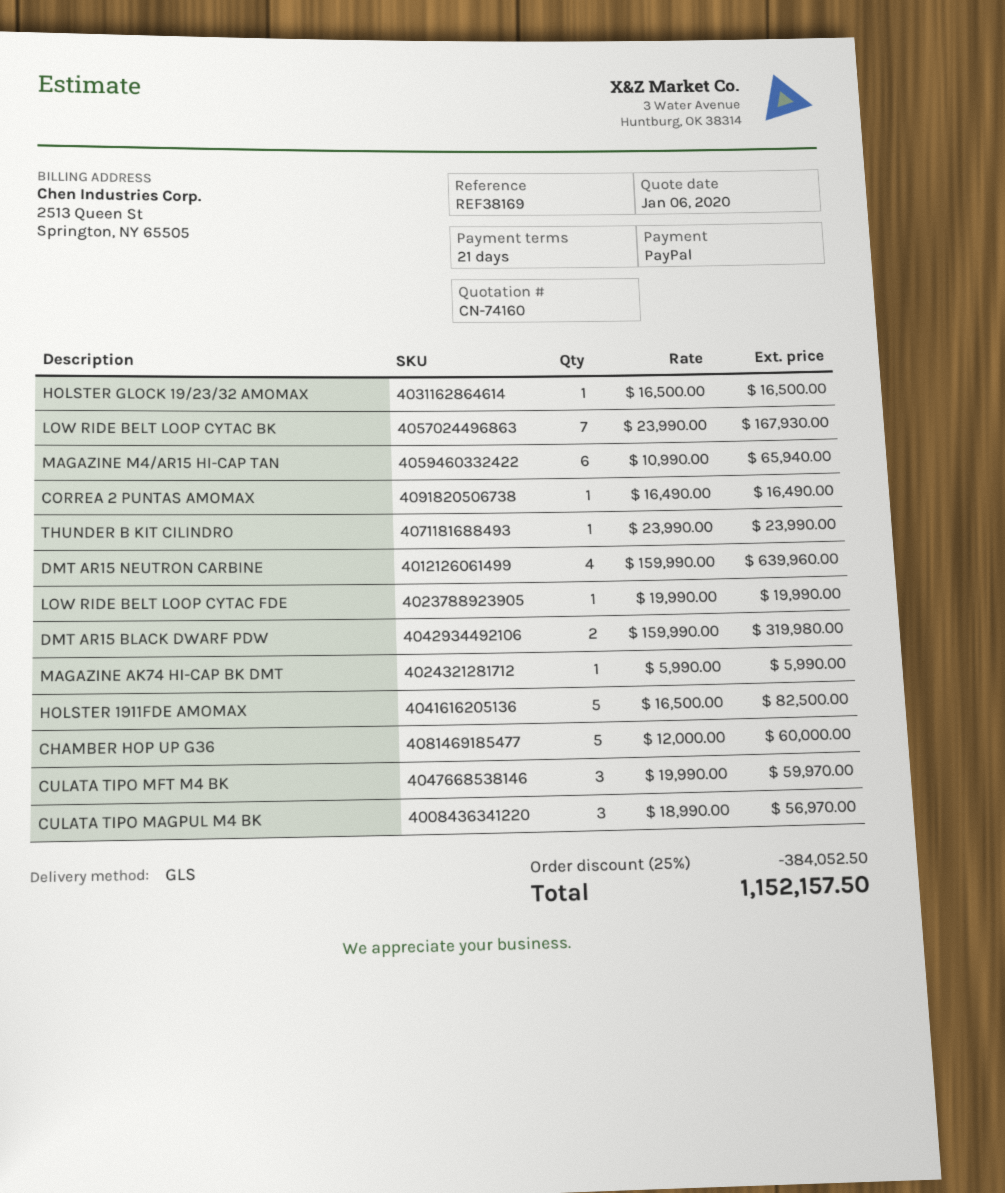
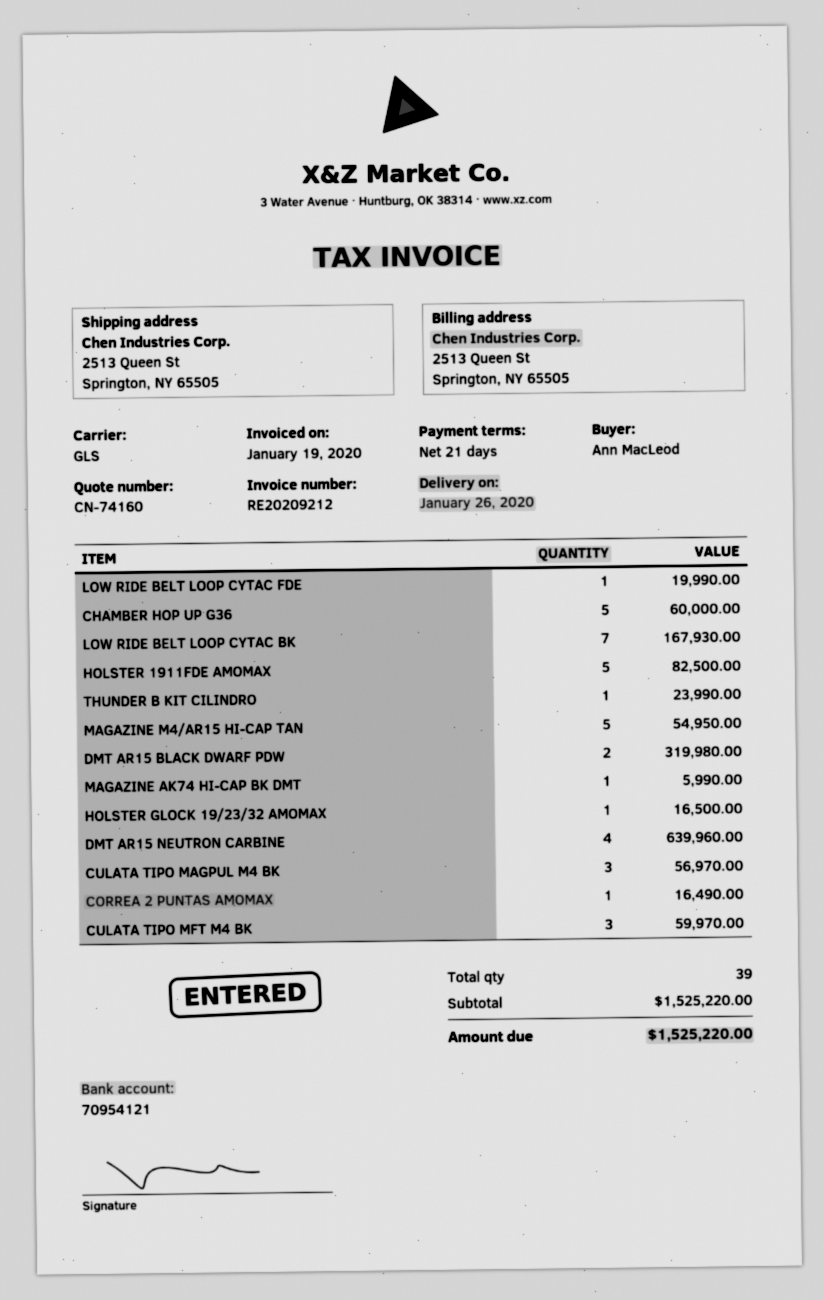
MAGAZINE M4/AR15 HI-CAP TAN: 6 for 65940.00 -> 5 for 54950.00
discount: 25% = 384052.50 -> none
total: 1152157.50 -> 1525220.00

